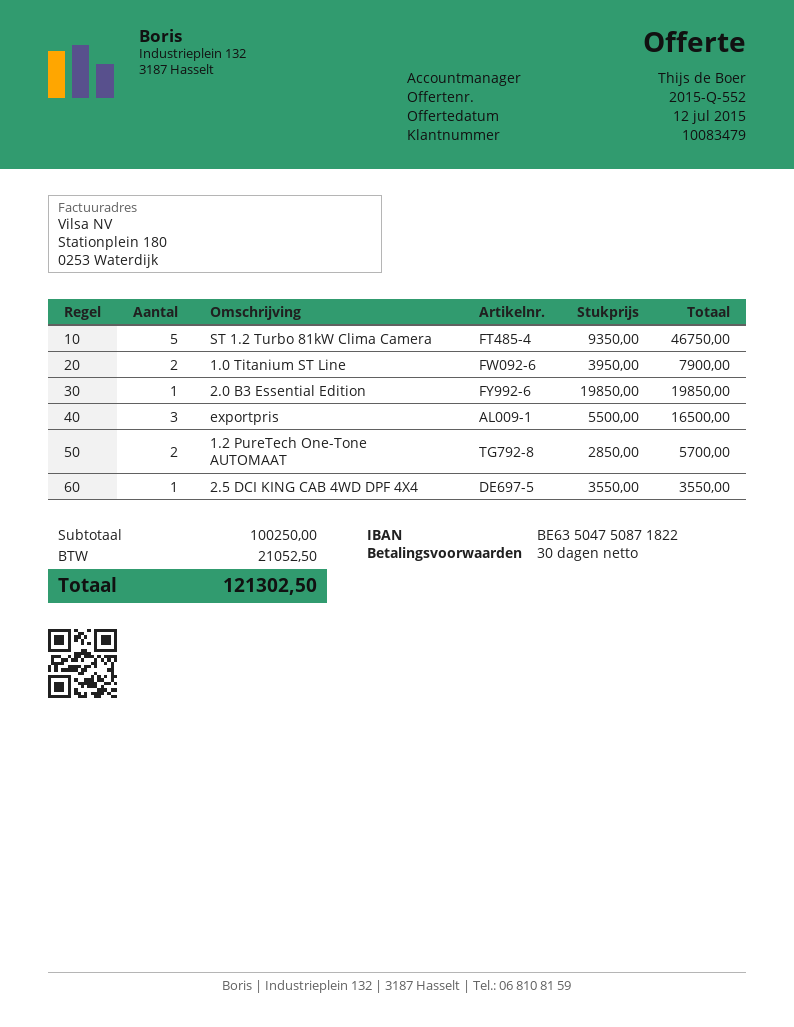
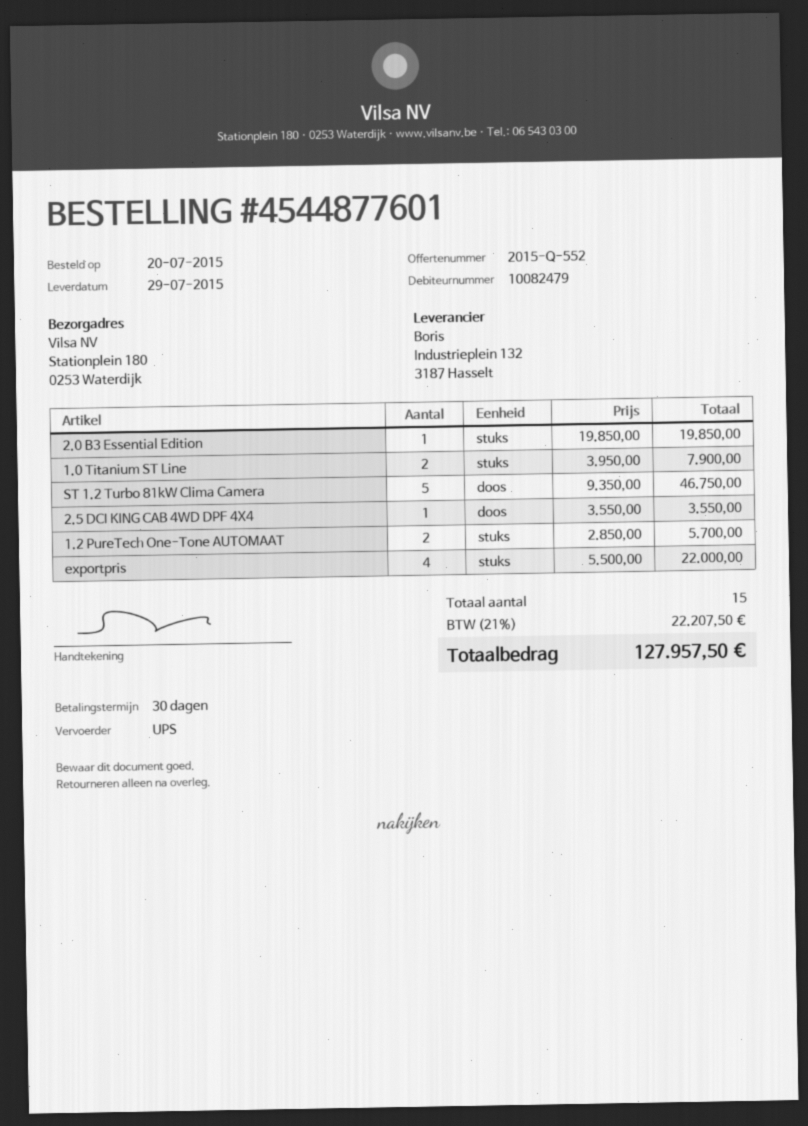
customer number: 10083479 -> 10082479
exportpris: 3 x 5500.00 = 16500.00 -> 4 x 5500.00 = 22000.00
tax: 21052.50 -> 22207.50
total: 121302.50 -> 127957.50

